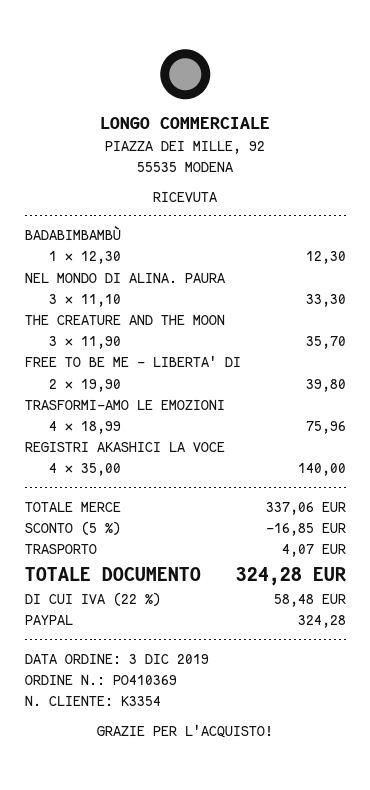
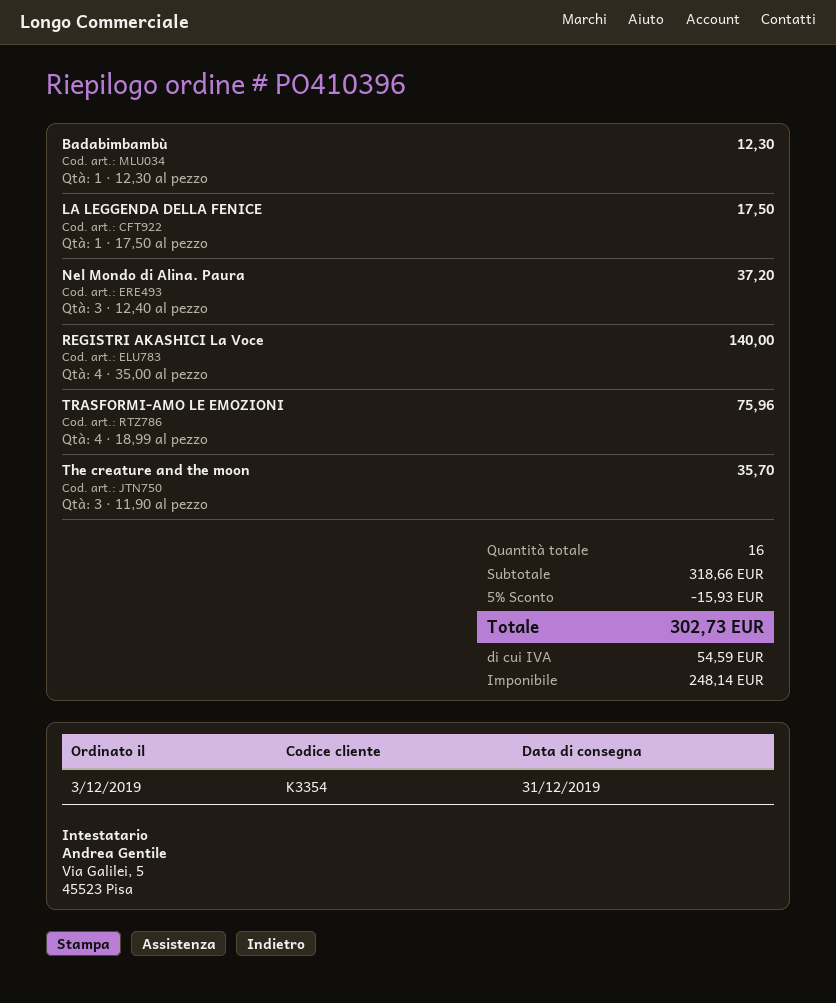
order number: PO410369 -> PO410396
NEL MONDO DI ALINA. PAURA: 3 x 11.10 = 33.30 -> 3 x 12.40 = 37.20
FREE TO BE ME - LIBERTA' DI: 2 x 19.90 = 39.80 -> none
LA LEGGENDA DELLA FENICE: none -> 1 x 17.50 = 17.50
subtotal: 337.06 -> 318.66
discount: 5% = 16.85 -> 5% = 15.93
shipping: 4.07 -> none
tax: 58.48 -> 54.59
total: 324.28 -> 302.73

